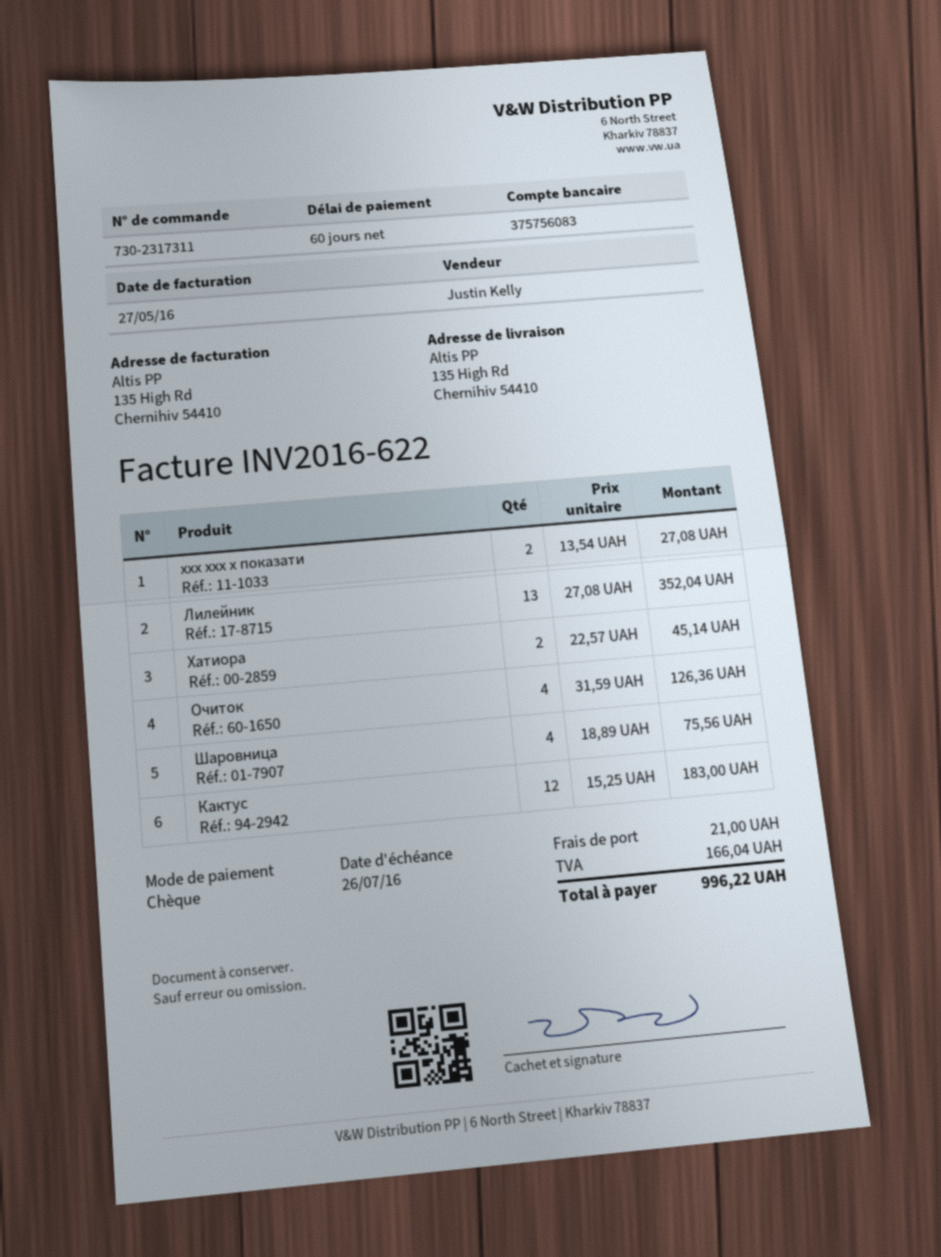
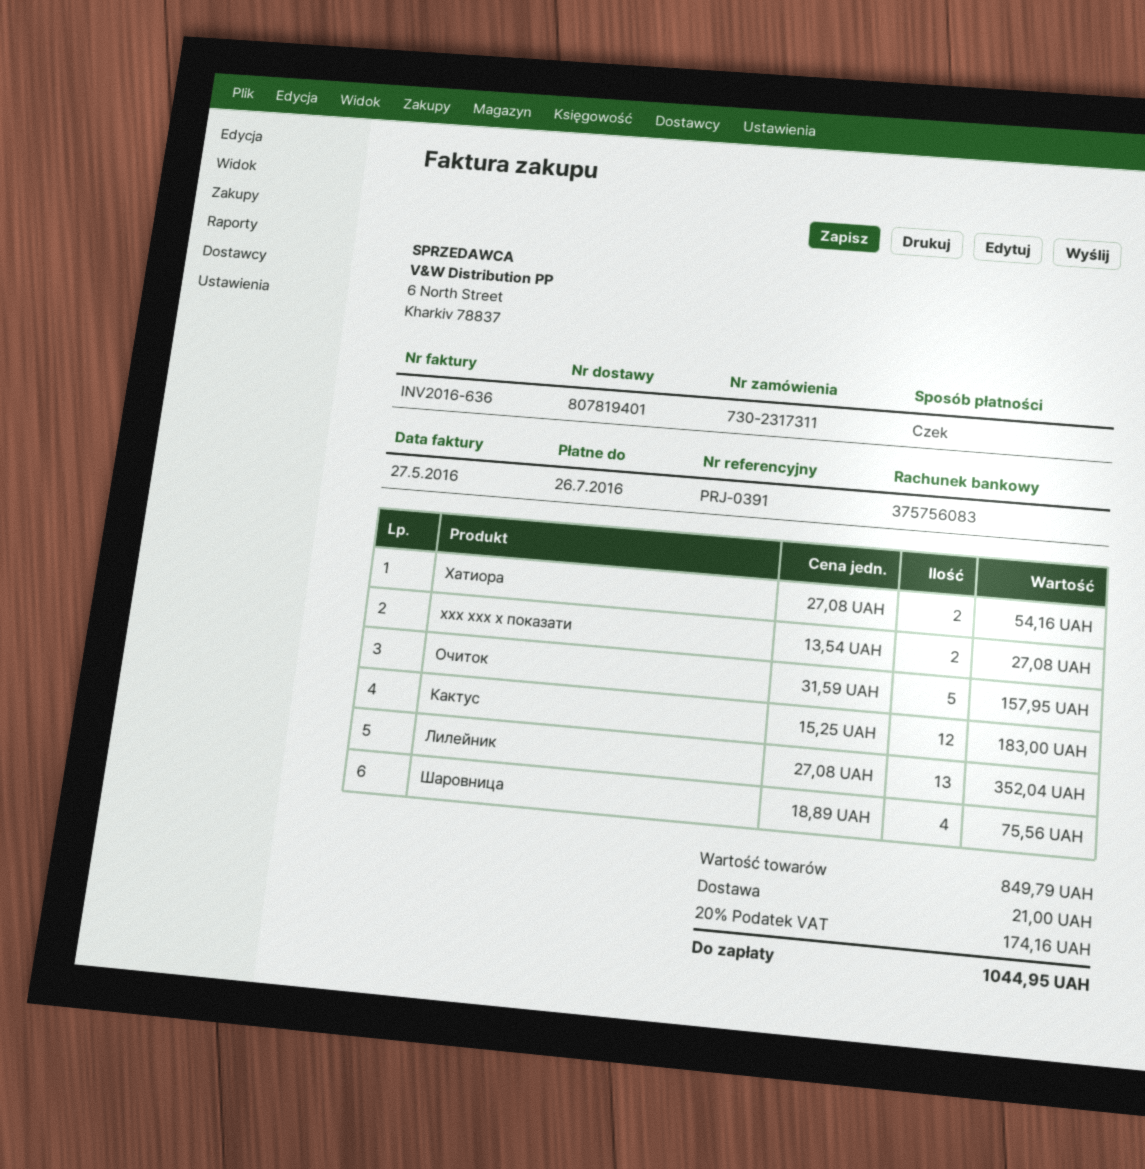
invoice number: INV2016-622 -> INV2016-636
Хатиора: 2 x 22.57 = 45.14 -> 2 x 27.08 = 54.16
Очиток: 4 x 31.59 = 126.36 -> 5 x 31.59 = 157.95
tax: 166.04 -> 174.16
total: 996.22 -> 1044.95

